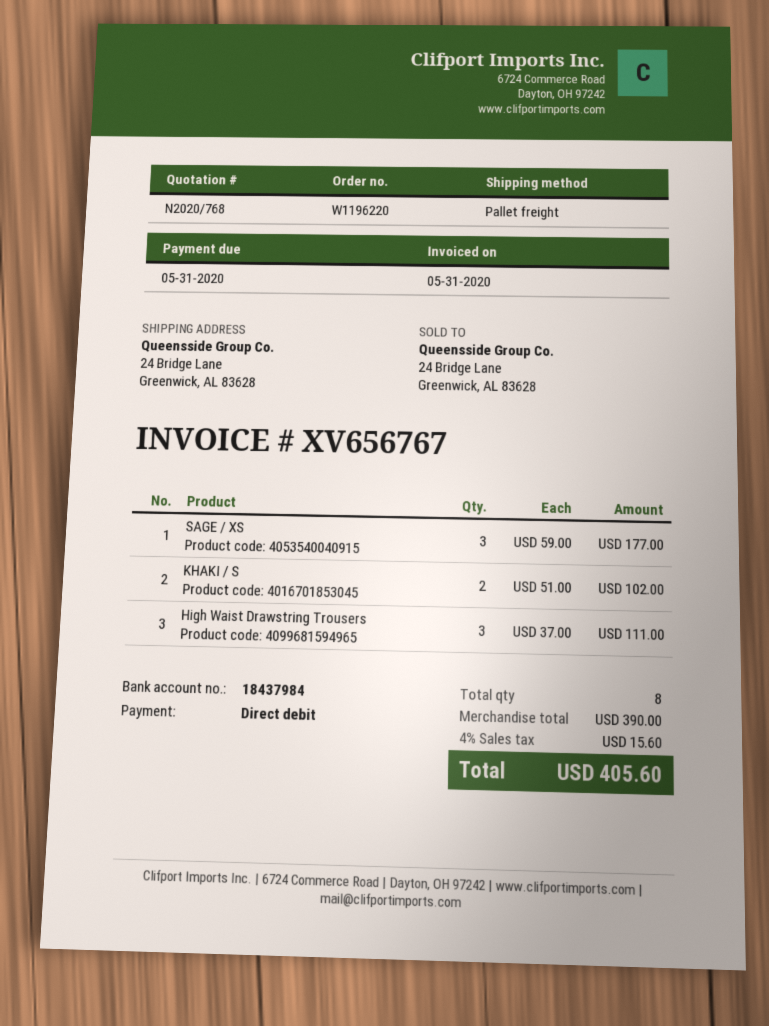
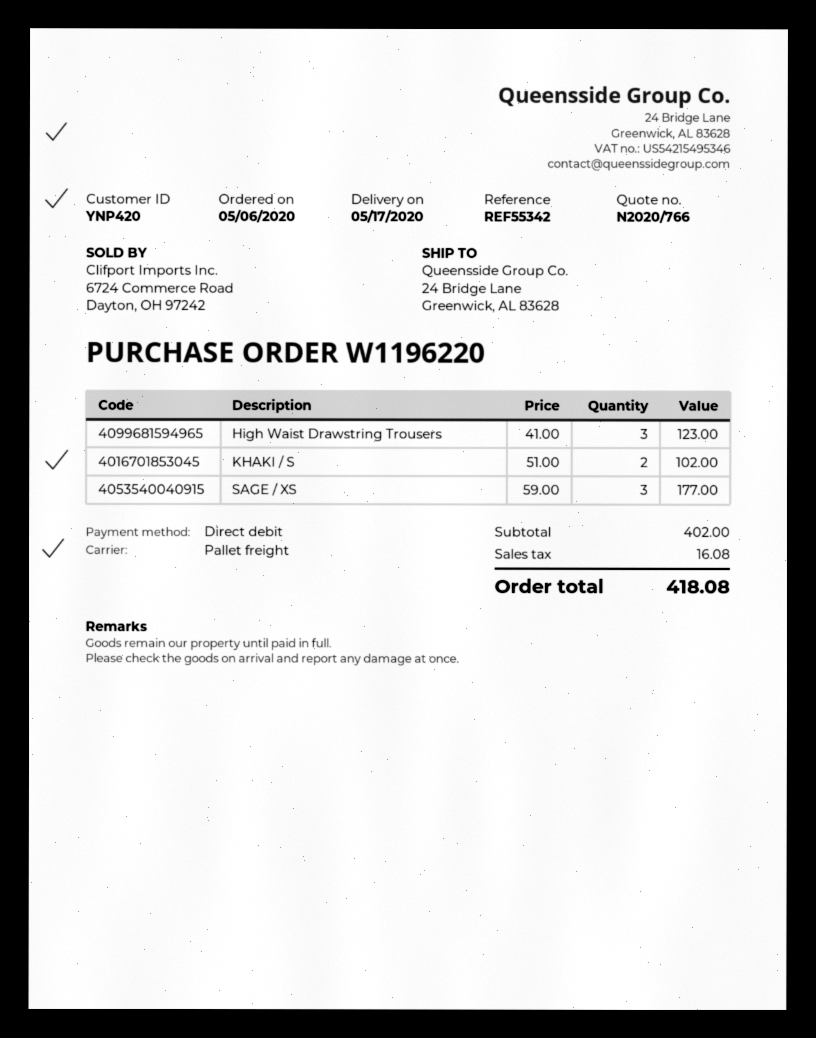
quote number: N2020/768 -> N2020/766
High Waist Drawstring Trousers: 3 x 37.00 = 111.00 -> 3 x 41.00 = 123.00
subtotal: 390.00 -> 402.00
tax: 15.60 -> 16.08
total: 405.60 -> 418.08

